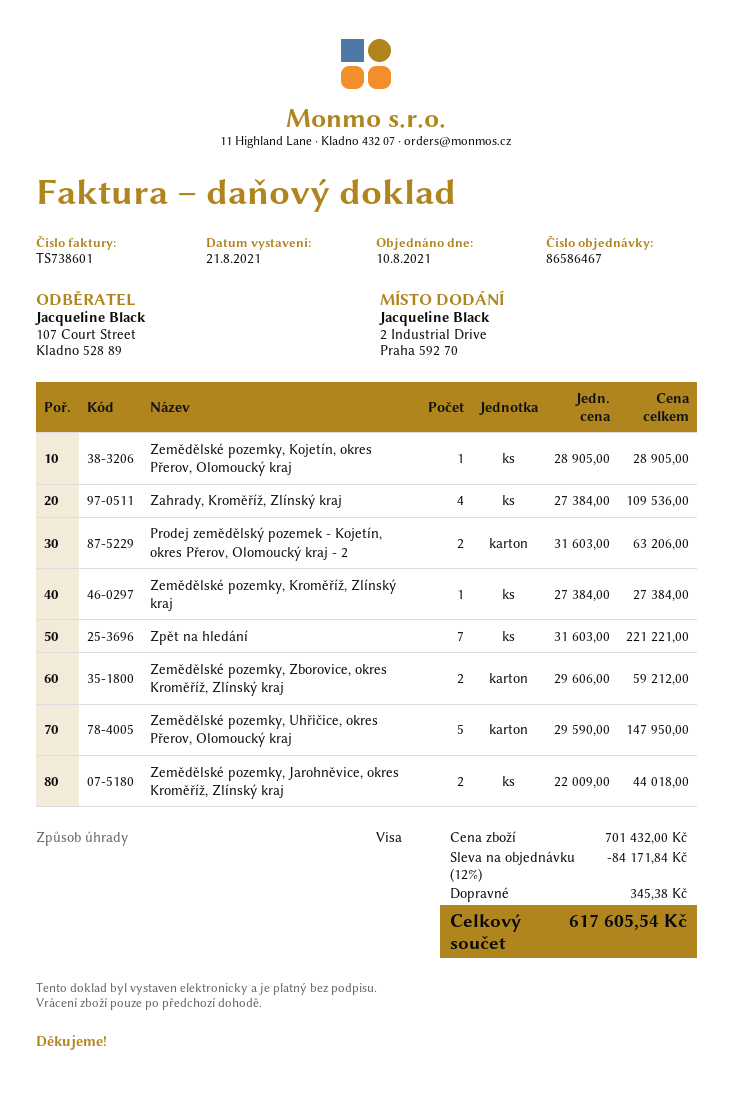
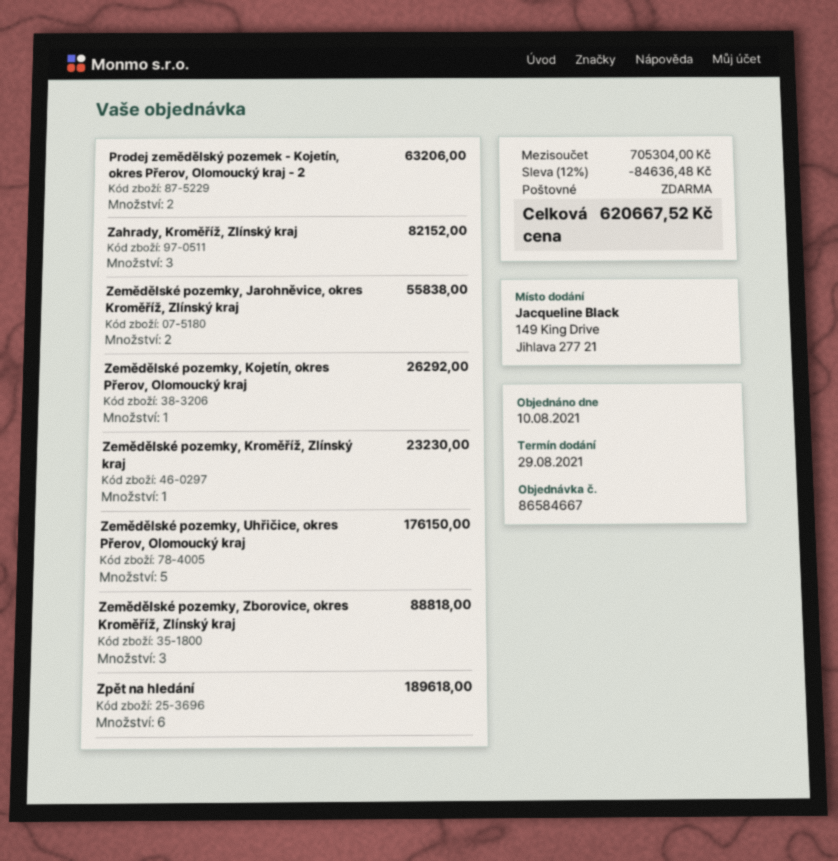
order number: 86586467 -> 86584667
ship to: 2 Industrial Drive, Praha 592 70 -> 149 King Drive, Jihlava 277 21
Zemědělské pozemky, Kojetín, okres Přerov, Olomoucký kraj: 1 for 28905.00 -> 1 for 26292.00
Zahrady, Kroměříž, Zlínský kraj: 4 for 109536.00 -> 3 for 82152.00
Zemědělské pozemky, Kroměříž, Zlínský kraj: 1 for 27384.00 -> 1 for 23230.00
Zpět na hledání: 7 for 221221.00 -> 6 for 189618.00
Zemědělské pozemky, Zborovice, okres Kroměříž, Zlínský kraj: 2 for 59212.00 -> 3 for 88818.00
Zemědělské pozemky, Uhřičice, okres Přerov, Olomoucký kraj: 5 for 147950.00 -> 5 for 176150.00
Zemědělské pozemky, Jarohněvice, okres Kroměříž, Zlínský kraj: 2 for 44018.00 -> 2 for 55838.00
subtotal: 701432.00 -> 705304.00
discount: 12% = 84171.84 -> 12% = 84636.48
shipping: 345.38 -> 0.00
total: 617605.54 -> 620667.52

